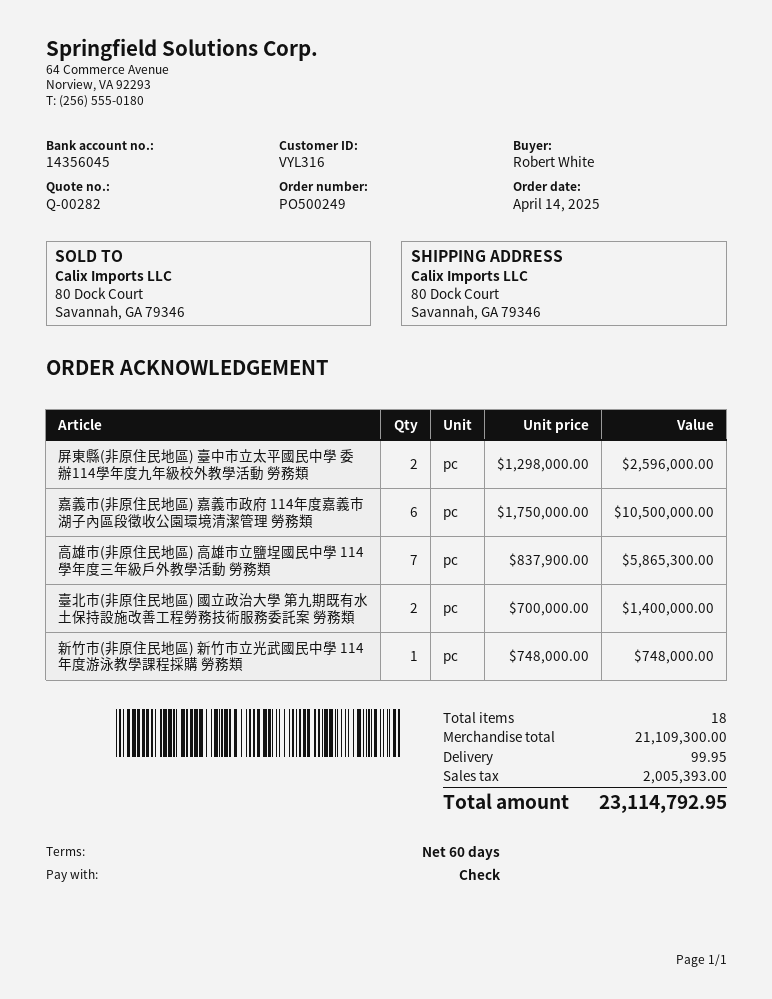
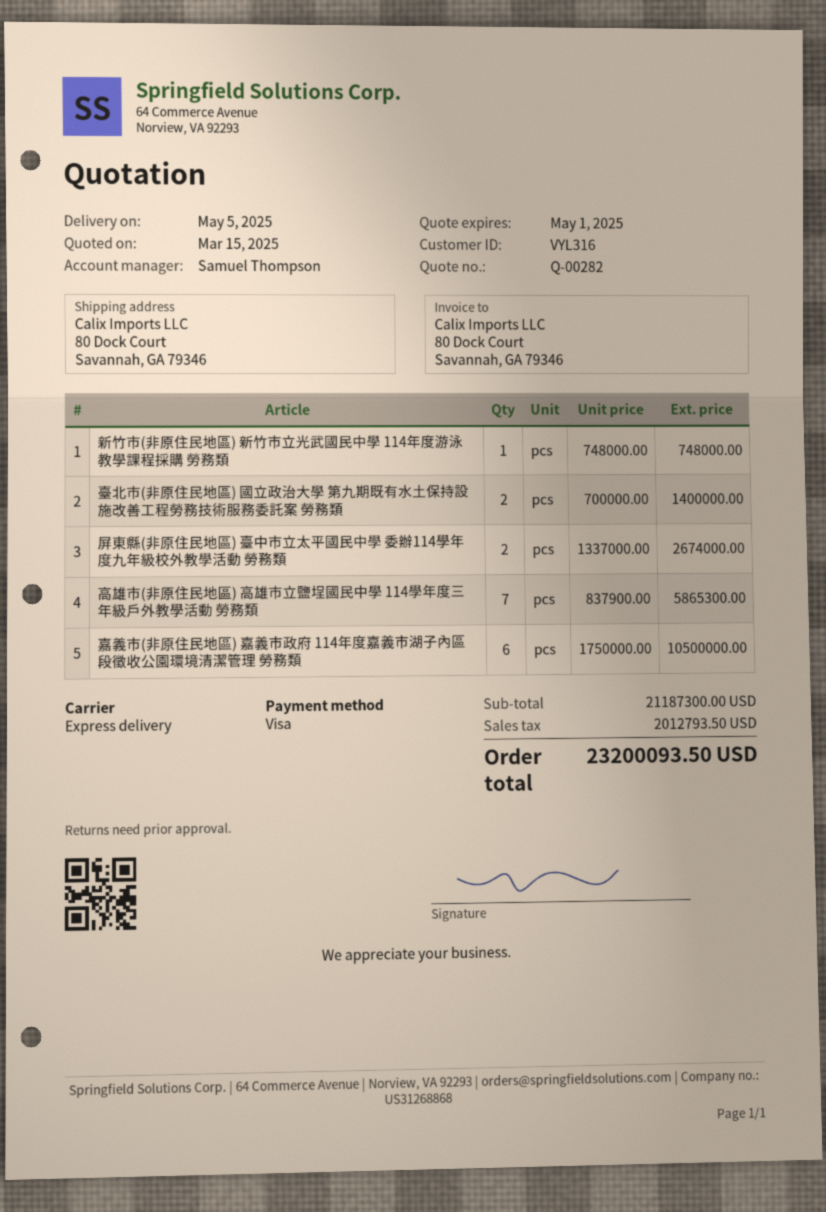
payment method: cheque -> Visa
屏東縣(非原住民地區) 臺中市立太平國民中學 委辦114學年度九年級校外教學活動 勞務類: 2 x 1298000.00 = 2596000.00 -> 2 x 1337000.00 = 2674000.00
subtotal: 21109300.00 -> 21187300.00
shipping: 99.95 -> none
tax: 2005393.00 -> 2012793.50
total: 23114792.95 -> 23200093.50

